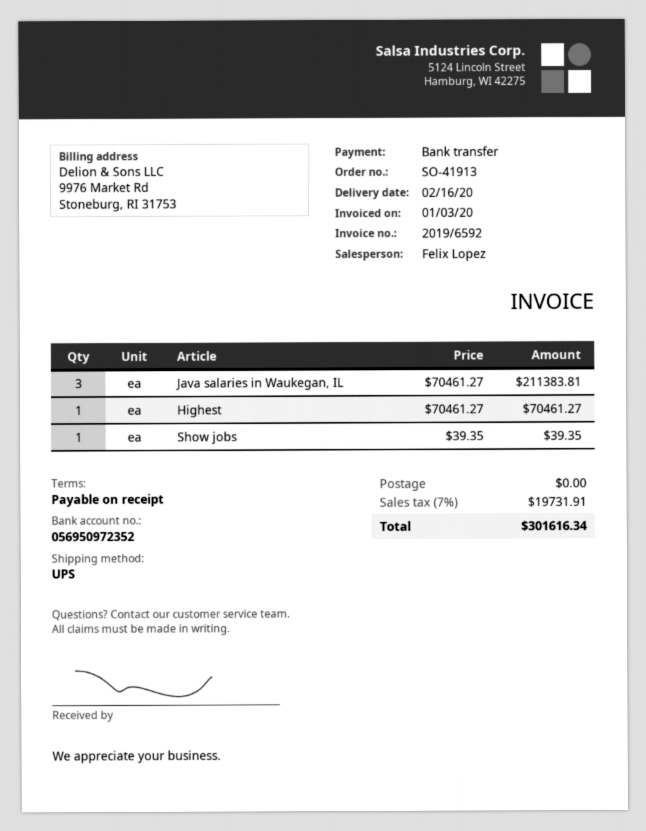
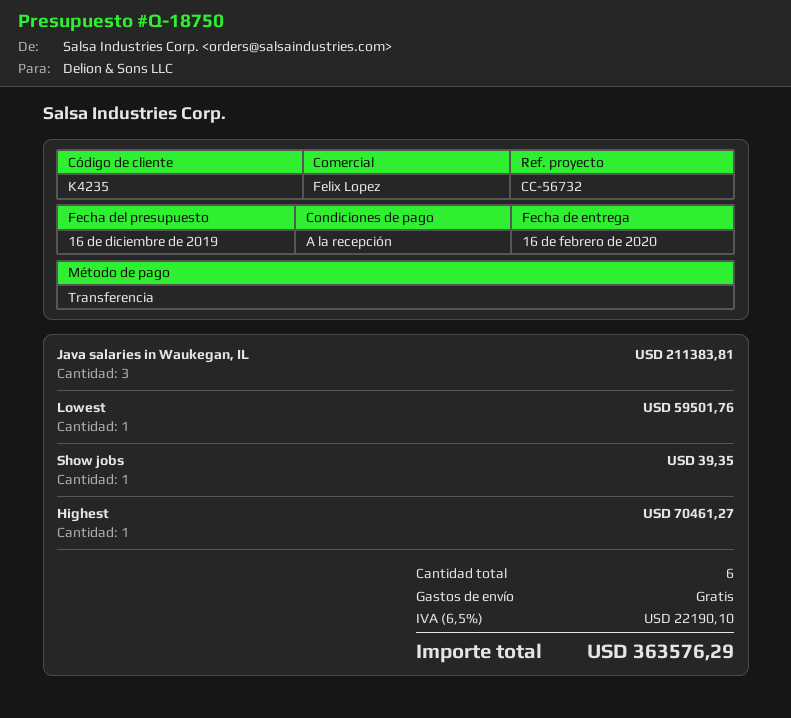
Lowest: none -> 1 for 59501.76
tax: 7% = 19731.91 -> 6.5% = 22190.10
total: 301616.34 -> 363576.29

